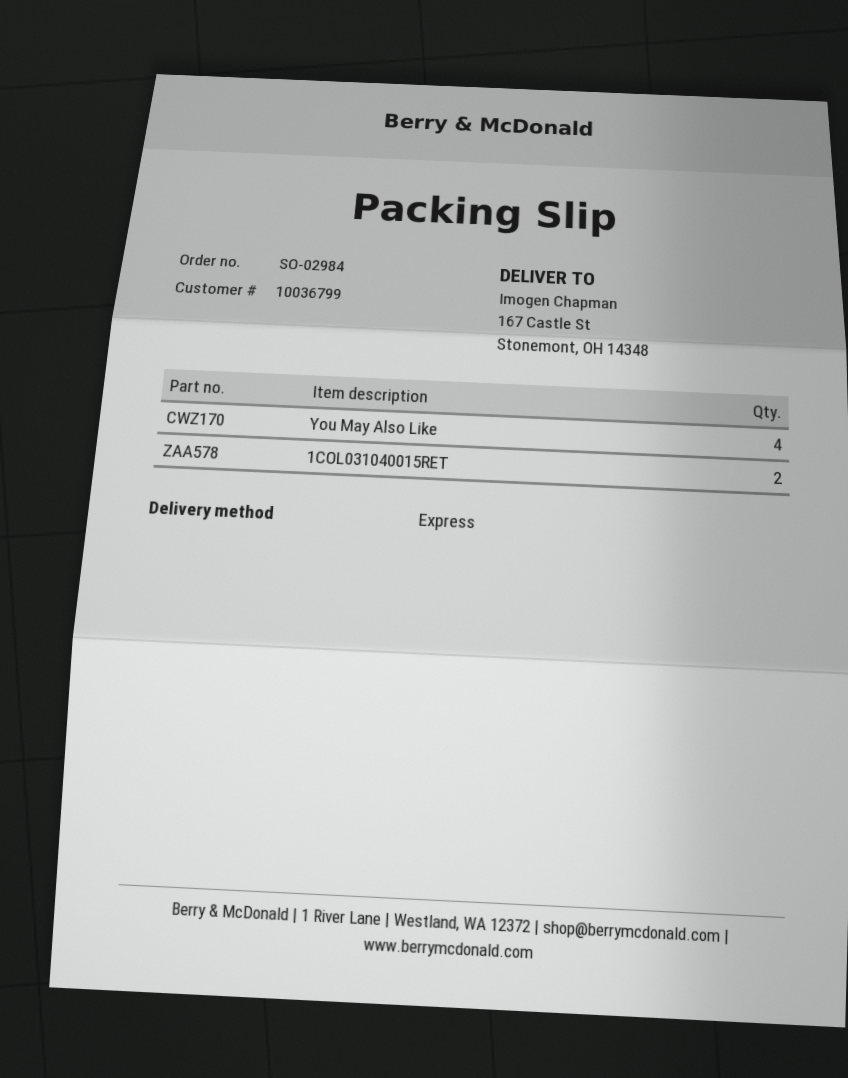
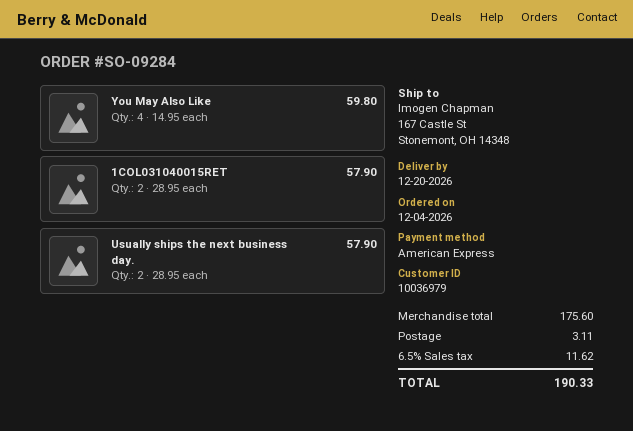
order number: SO-02984 -> SO-09284
customer number: 10036799 -> 10036979
Usually ships the next business day.: none -> 2

